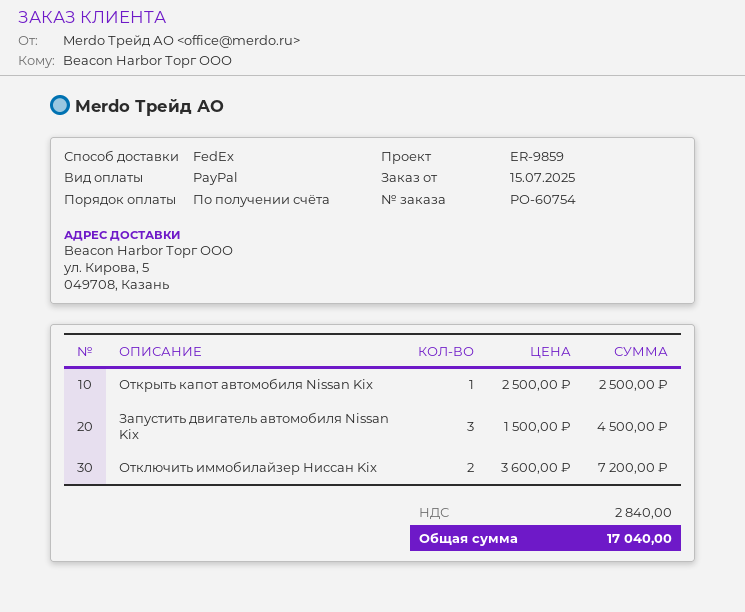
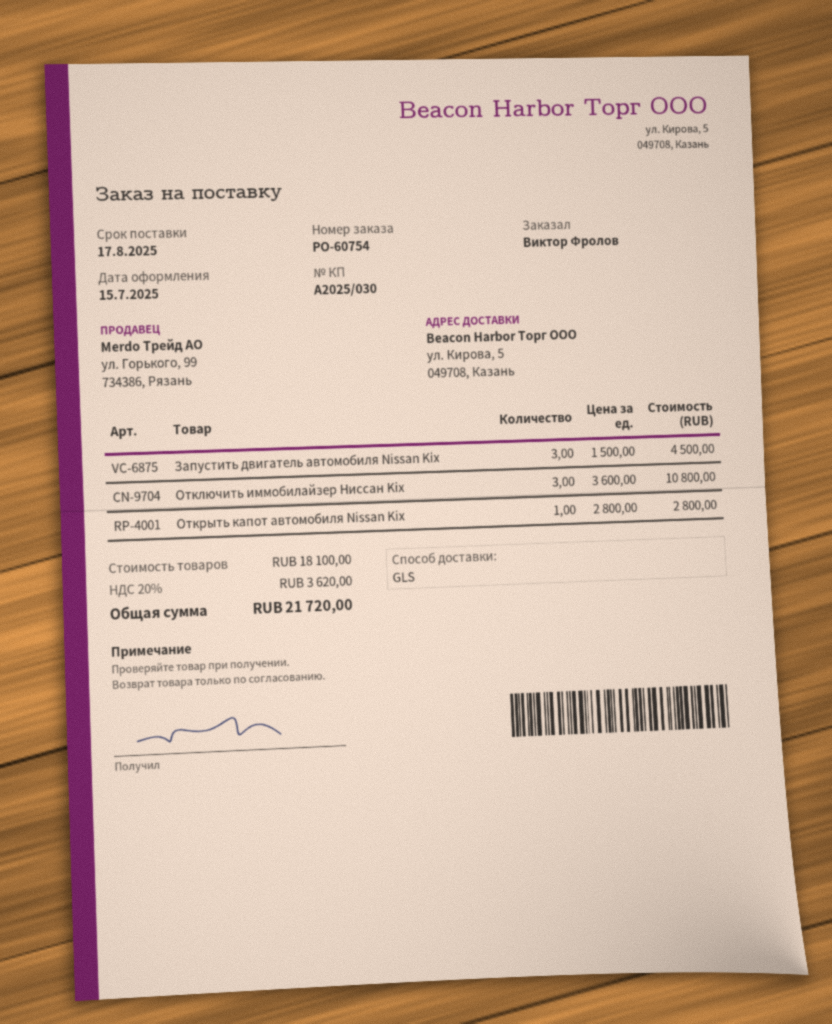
shipping method: FedEx -> GLS
Открыть капот автомобиля Nissan Kix: 1 x 2500.00 = 2500.00 -> 1 x 2800.00 = 2800.00
Отключить иммобилайзер Ниссан Kix: 2 x 3600.00 = 7200.00 -> 3 x 3600.00 = 10800.00
tax: 2840.00 -> 3620.00
total: 17040.00 -> 21720.00

